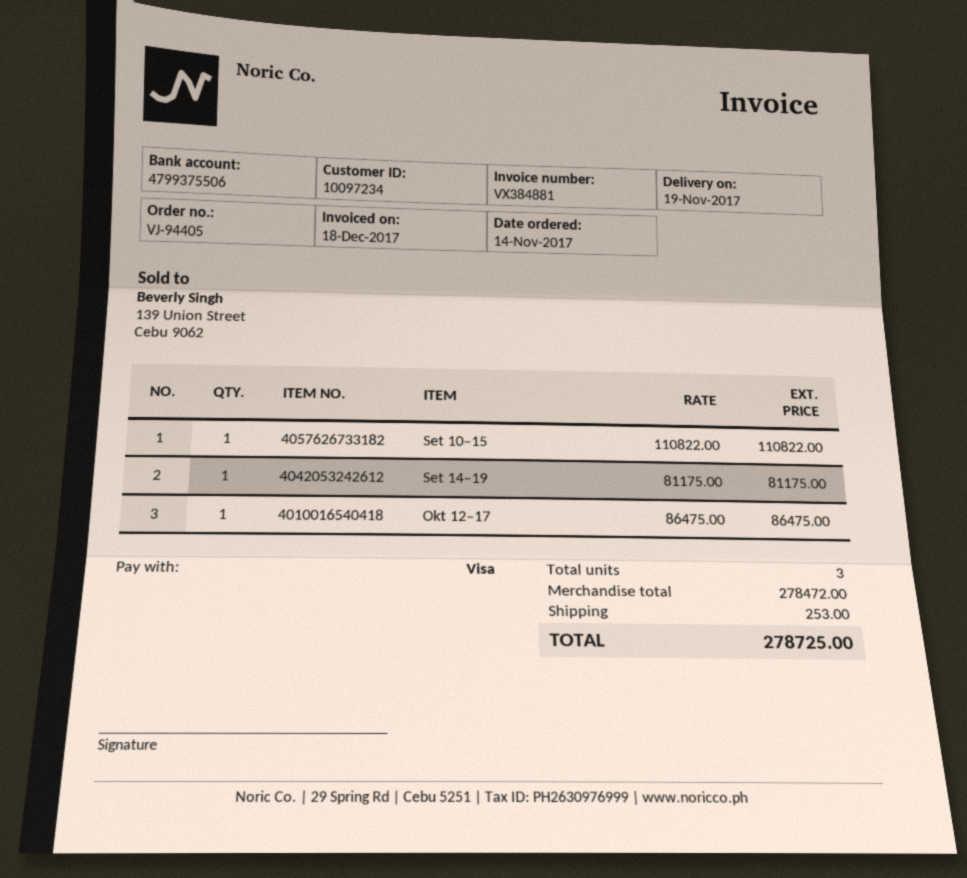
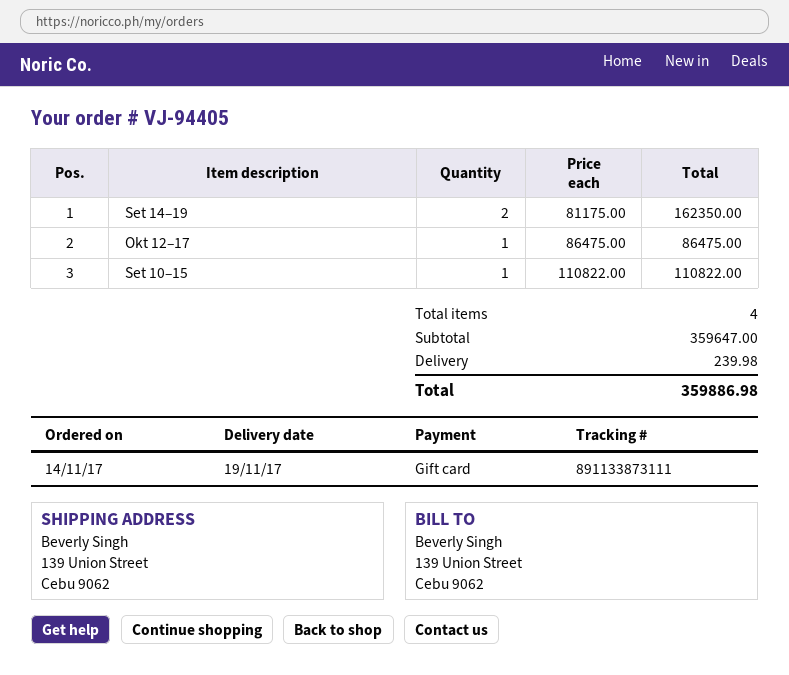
payment method: Visa -> gift card
Set 14–19: 1 x 81175.00 = 81175.00 -> 2 x 81175.00 = 162350.00
total quantity: 3 -> 4
subtotal: 278472.00 -> 359647.00
shipping: 253.00 -> 239.98
total: 278725.00 -> 359886.98

